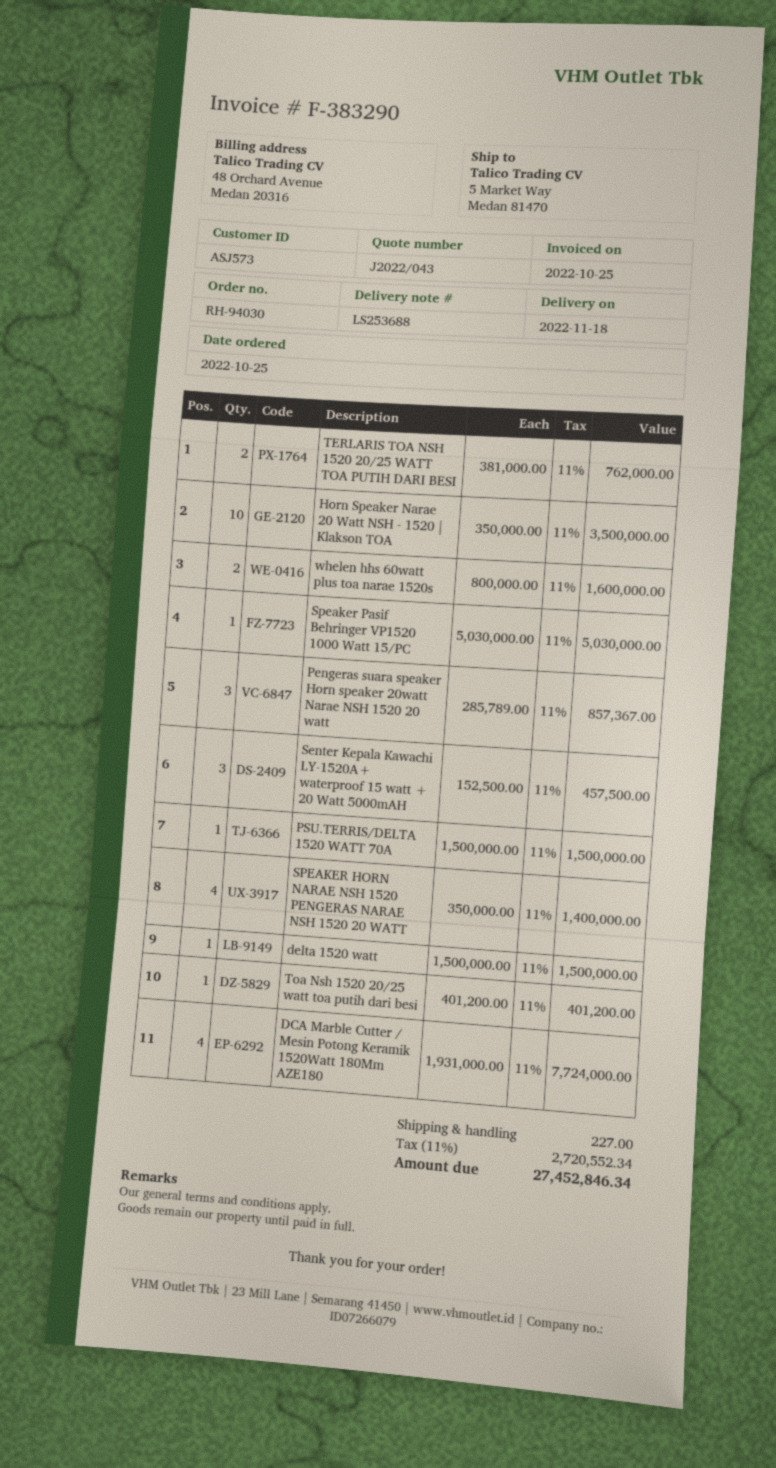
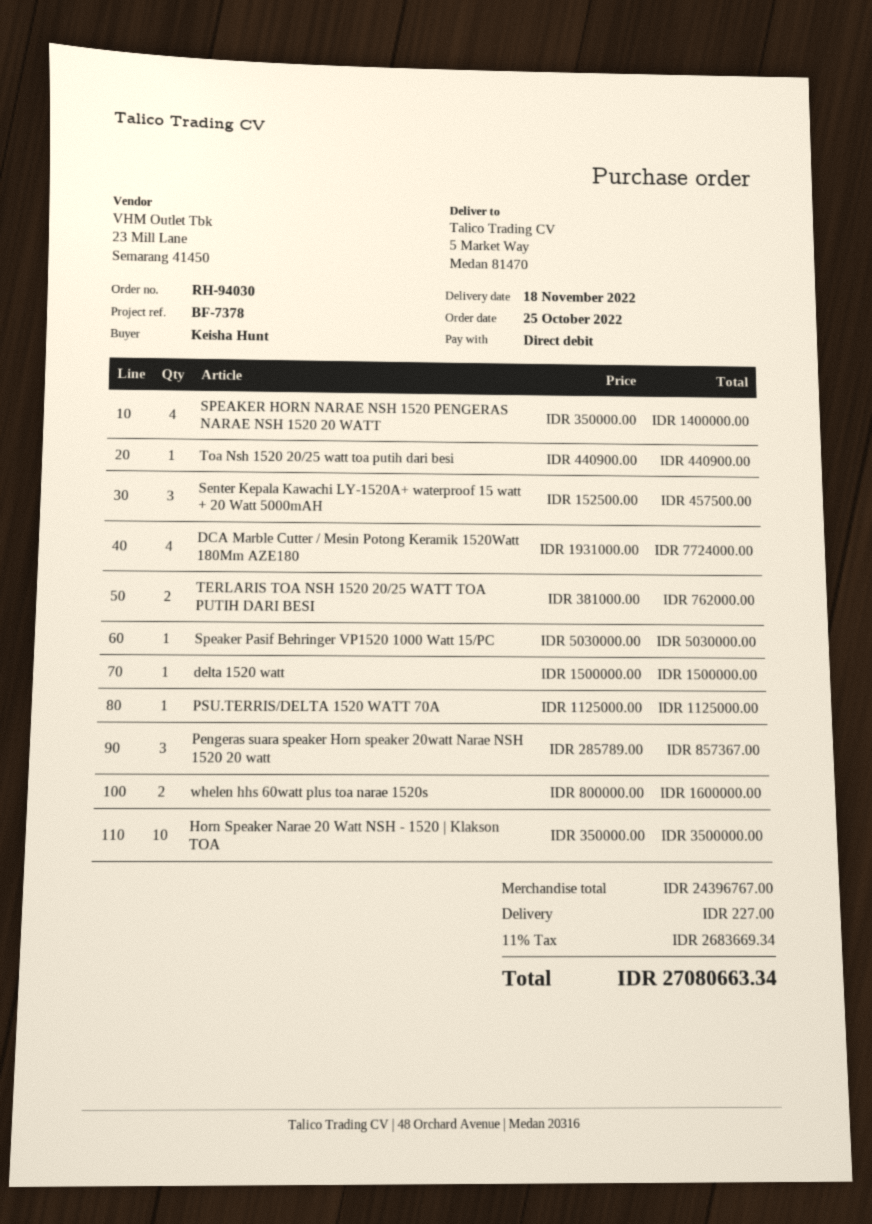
PSU.TERRIS/DELTA 1520 WATT 70A: 1 x 1500000.00 = 1500000.00 -> 1 x 1125000.00 = 1125000.00
Toa Nsh 1520 20/25 watt toa putih dari besi: 1 x 401200.00 = 401200.00 -> 1 x 440900.00 = 440900.00
tax: 11% = 2720552.34 -> 11% = 2683669.34
total: 27452846.34 -> 27080663.34

